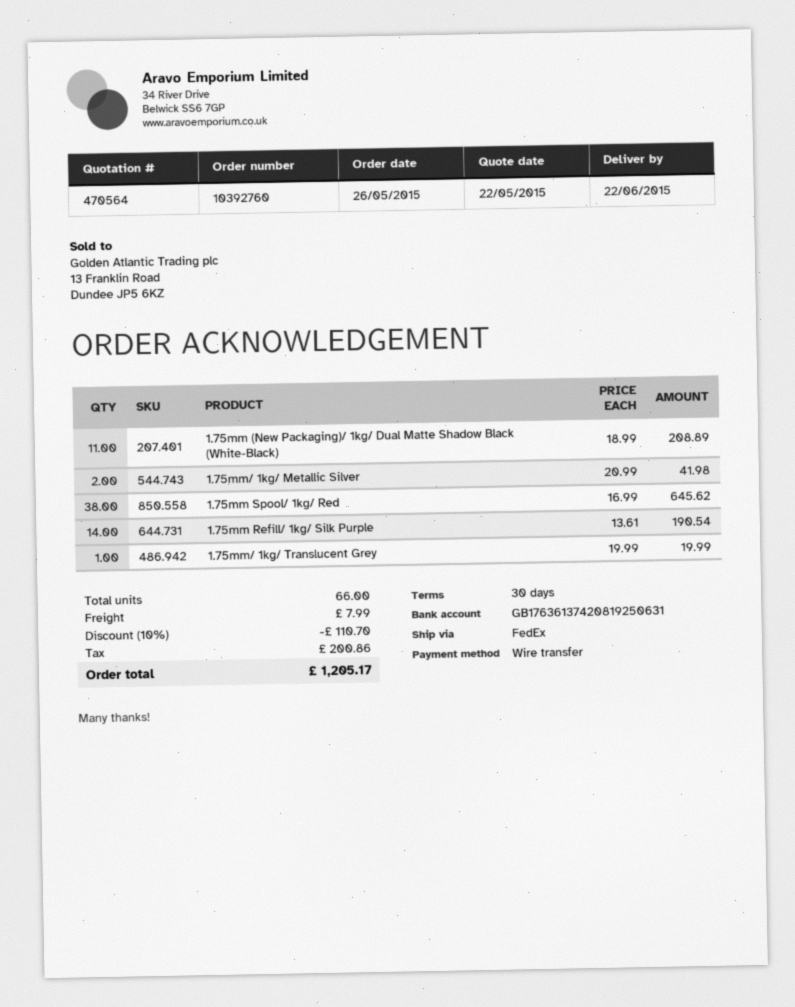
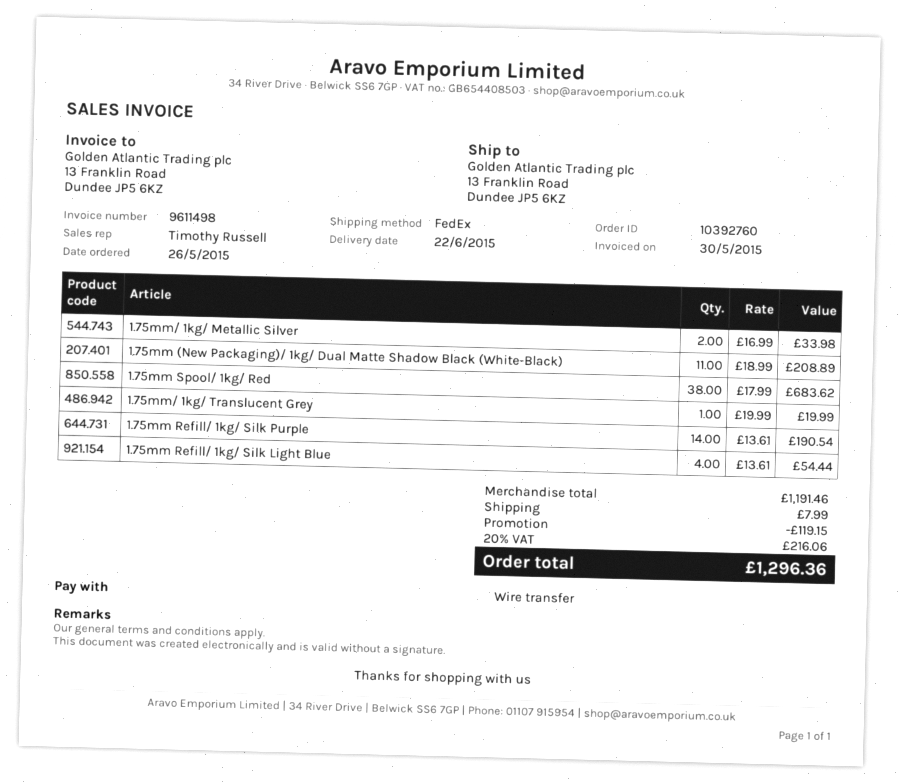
1.75mm/ 1kg/ Metallic Silver: 2 x 20.99 = 41.98 -> 2 x 16.99 = 33.98
1.75mm Spool/ 1kg/ Red: 38 x 16.99 = 645.62 -> 38 x 17.99 = 683.62
1.75mm Refill/ 1kg/ Silk Light Blue: none -> 4 x 13.61 = 54.44
discount: 110.70 -> 119.15
tax: 200.86 -> 216.06
total: 1205.17 -> 1296.36

